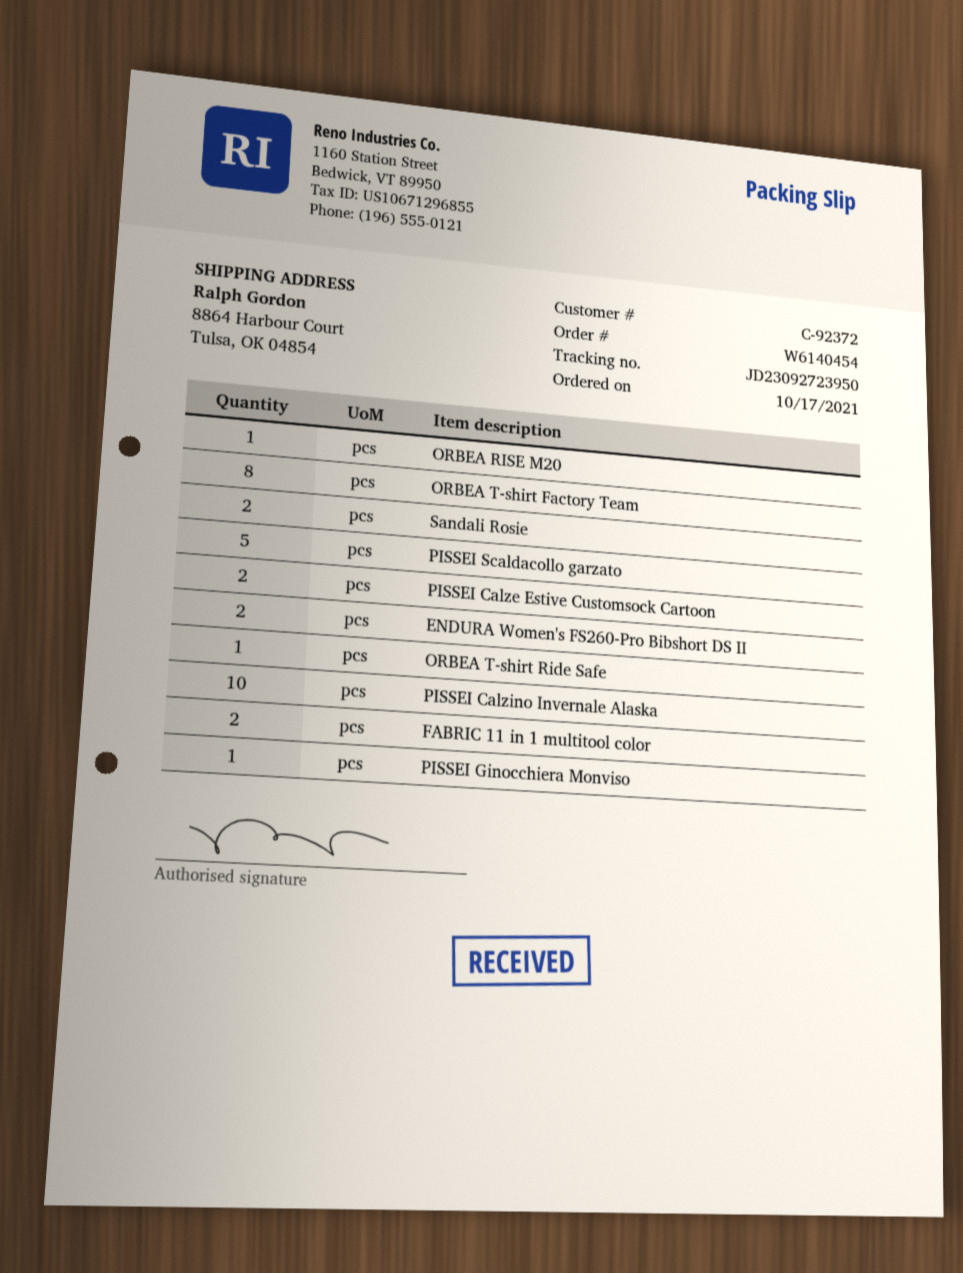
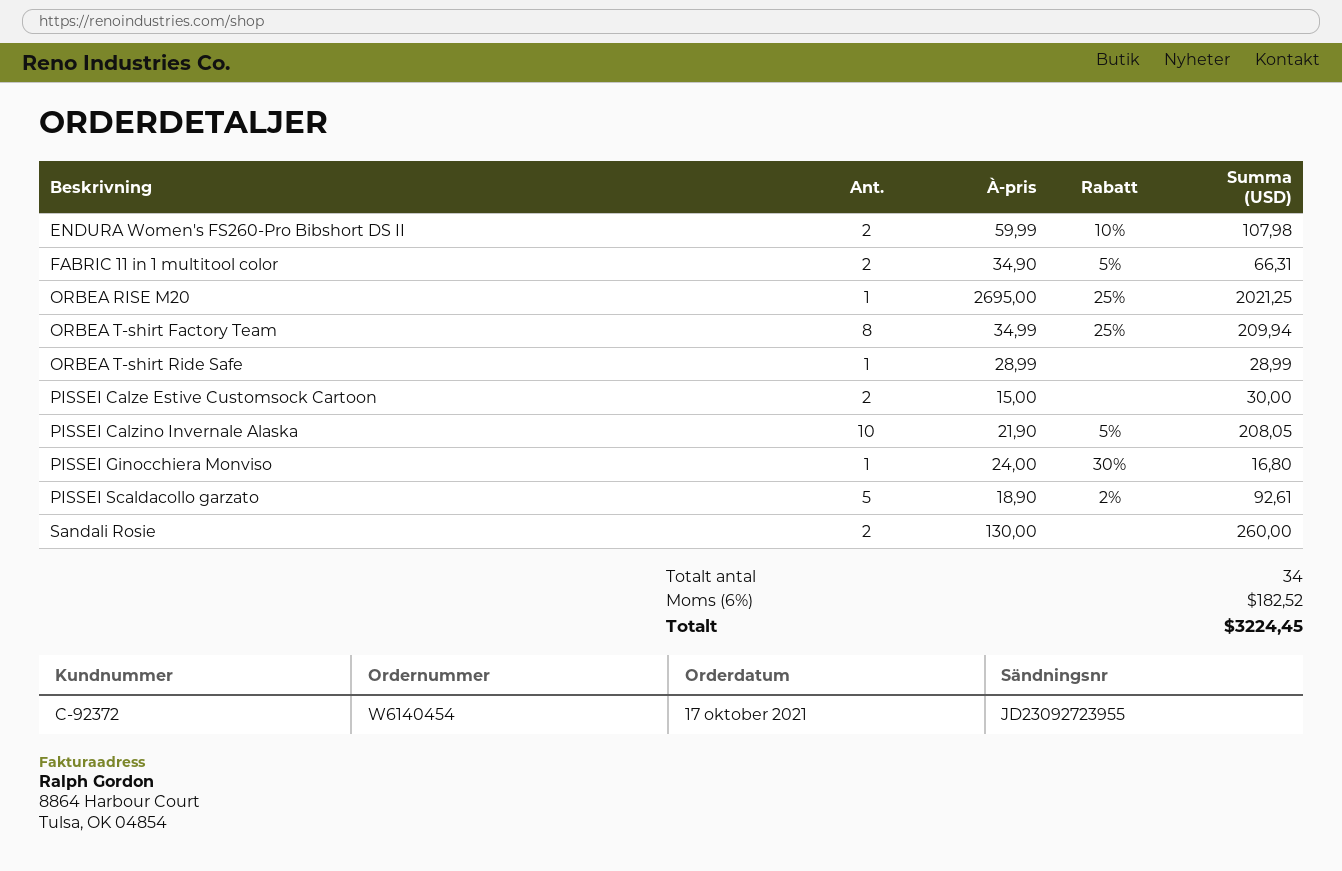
tracking number: JD23092723950 -> JD23092723955

